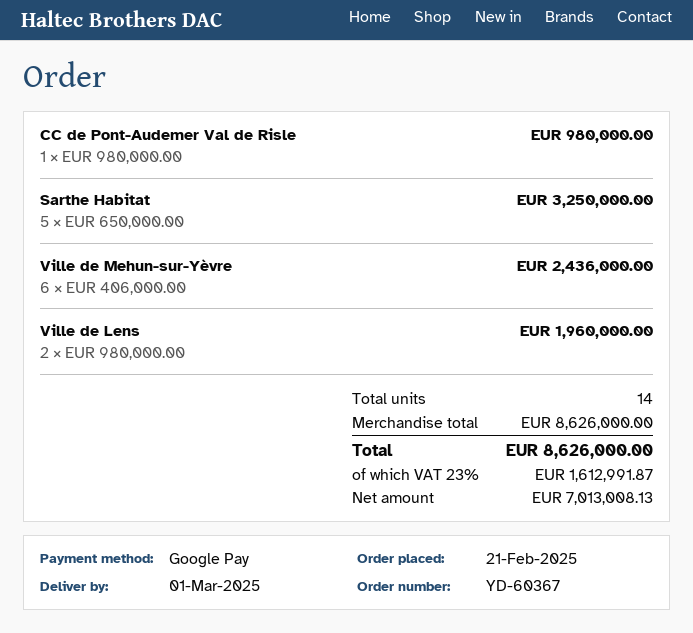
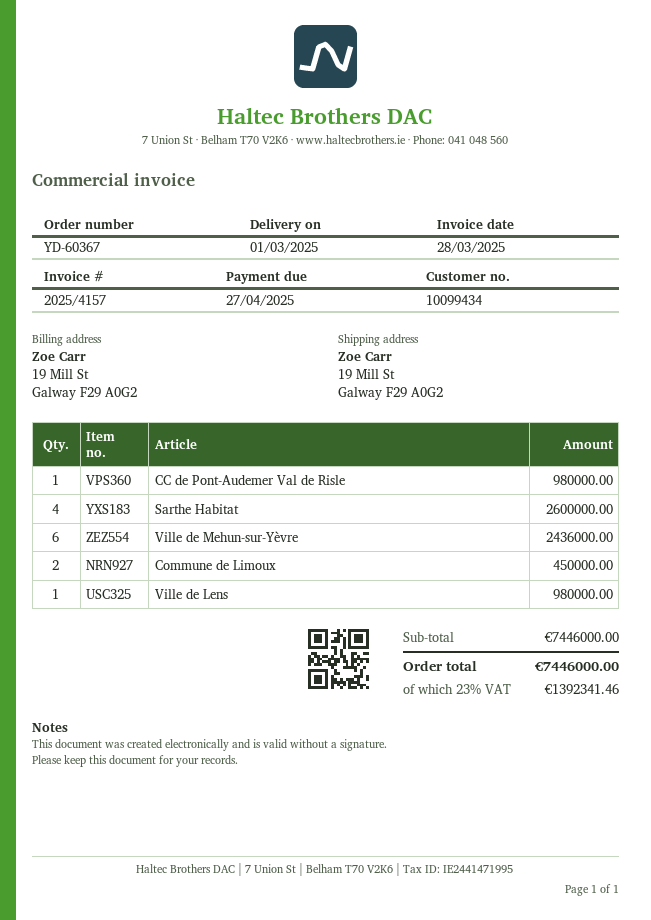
Sarthe Habitat: 5 for 3250000.00 -> 4 for 2600000.00
Ville de Lens: 2 for 1960000.00 -> 1 for 980000.00
Commune de Limoux: none -> 2 for 450000.00
subtotal: 8626000.00 -> 7446000.00
tax: 23% = 1612991.87 -> 23% = 1392341.46
total: 8626000.00 -> 7446000.00

